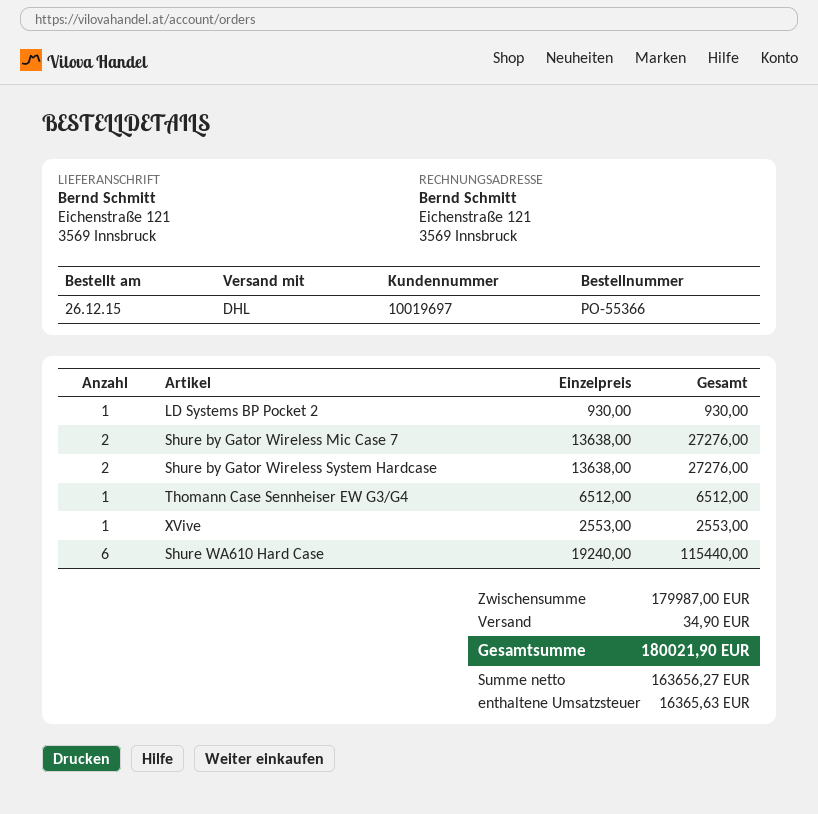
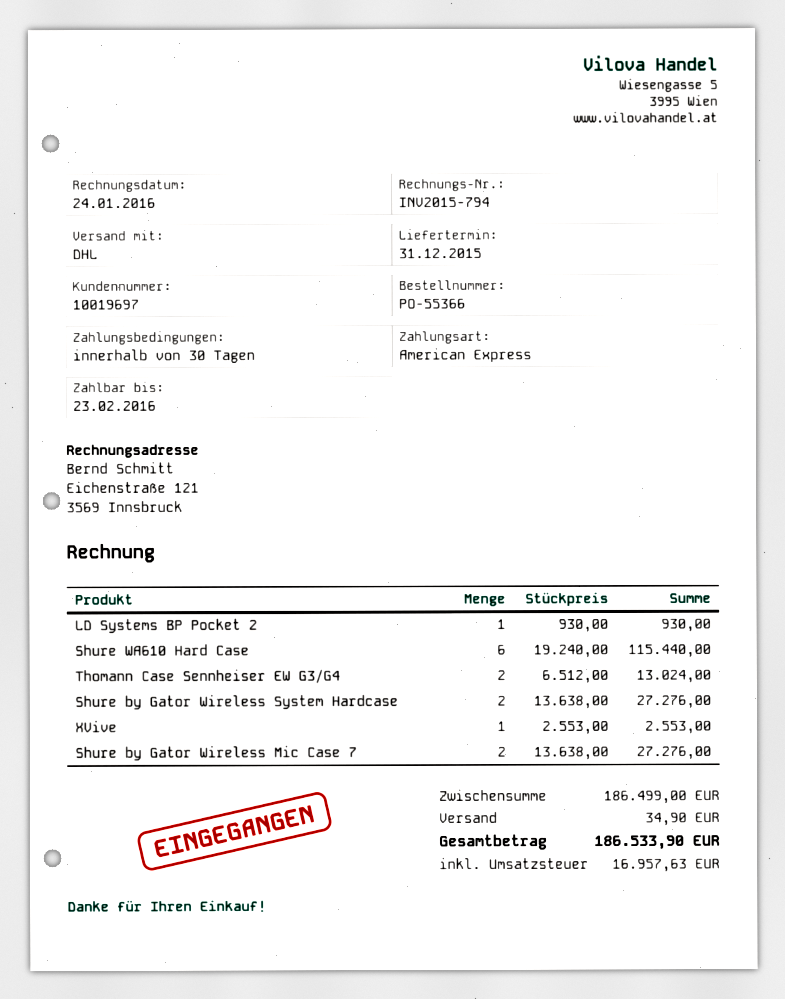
Thomann Case Sennheiser EW G3/G4: 1 x 6512.00 = 6512.00 -> 2 x 6512.00 = 13024.00
subtotal: 179987.00 -> 186499.00
tax: 16365.63 -> 16957.63
total: 180021.90 -> 186533.90

